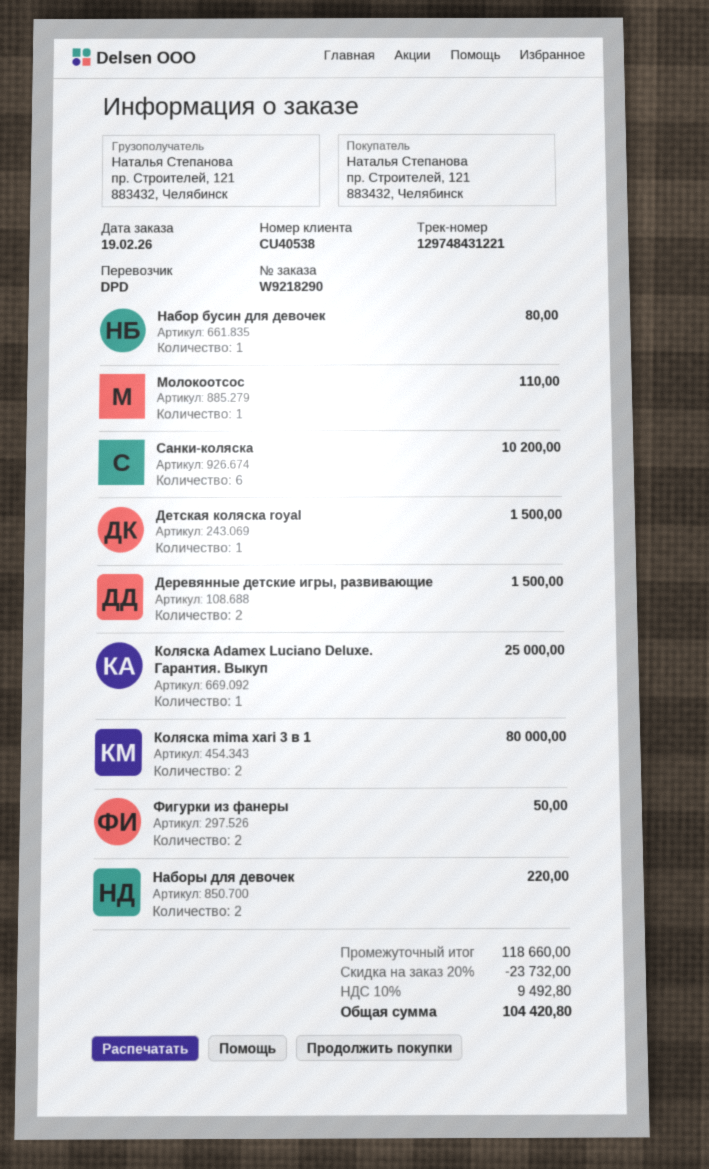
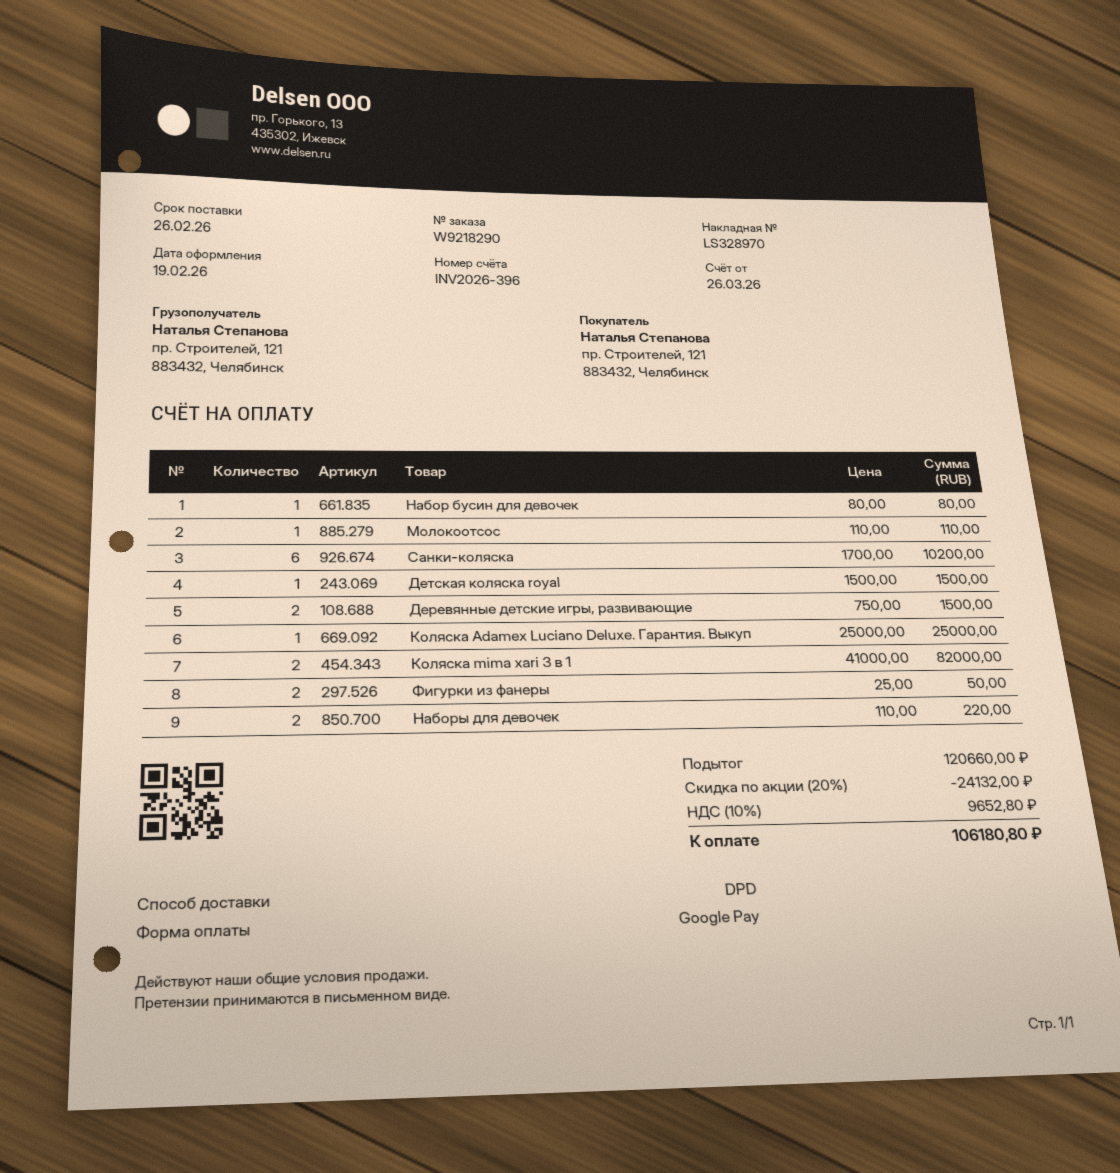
Коляска mima xari 3 в 1: 2 for 80000.00 -> 2 for 82000.00
subtotal: 118660.00 -> 120660.00
discount: 20% = 23732.00 -> 20% = 24132.00
tax: 10% = 9492.80 -> 10% = 9652.80
total: 104420.80 -> 106180.80

